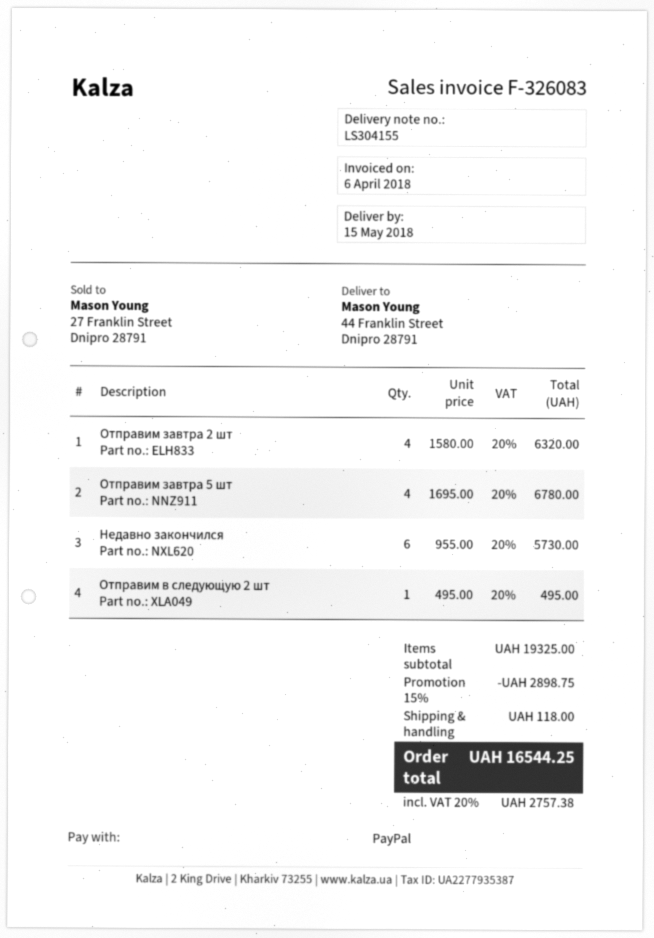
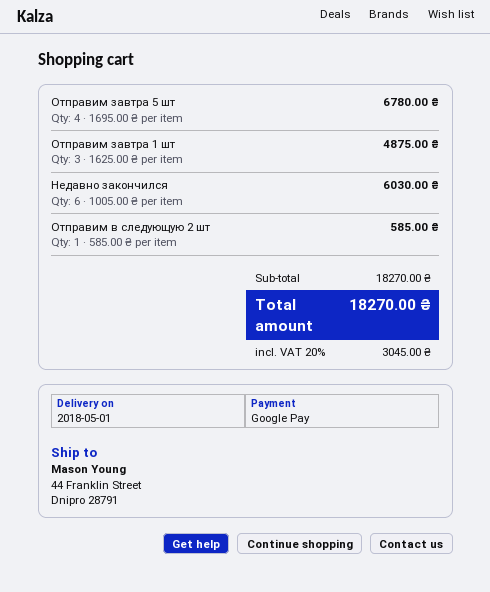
delivery date: 2018-05-15 -> 2018-05-01
payment method: PayPal -> Google Pay
Отправим завтра 2 шт: 4 x 1580.00 = 6320.00 -> none
Недавно закончился: 6 x 955.00 = 5730.00 -> 6 x 1005.00 = 6030.00
Отправим в следующую 2 шт: 1 x 495.00 = 495.00 -> 1 x 585.00 = 585.00
Отправим завтра 1 шт: none -> 3 x 1625.00 = 4875.00
subtotal: 19325.00 -> 18270.00
discount: 15% = 2898.75 -> none
shipping: 118.00 -> none
tax: 20% = 2757.38 -> 20% = 3045.00
total: 16544.25 -> 18270.00

